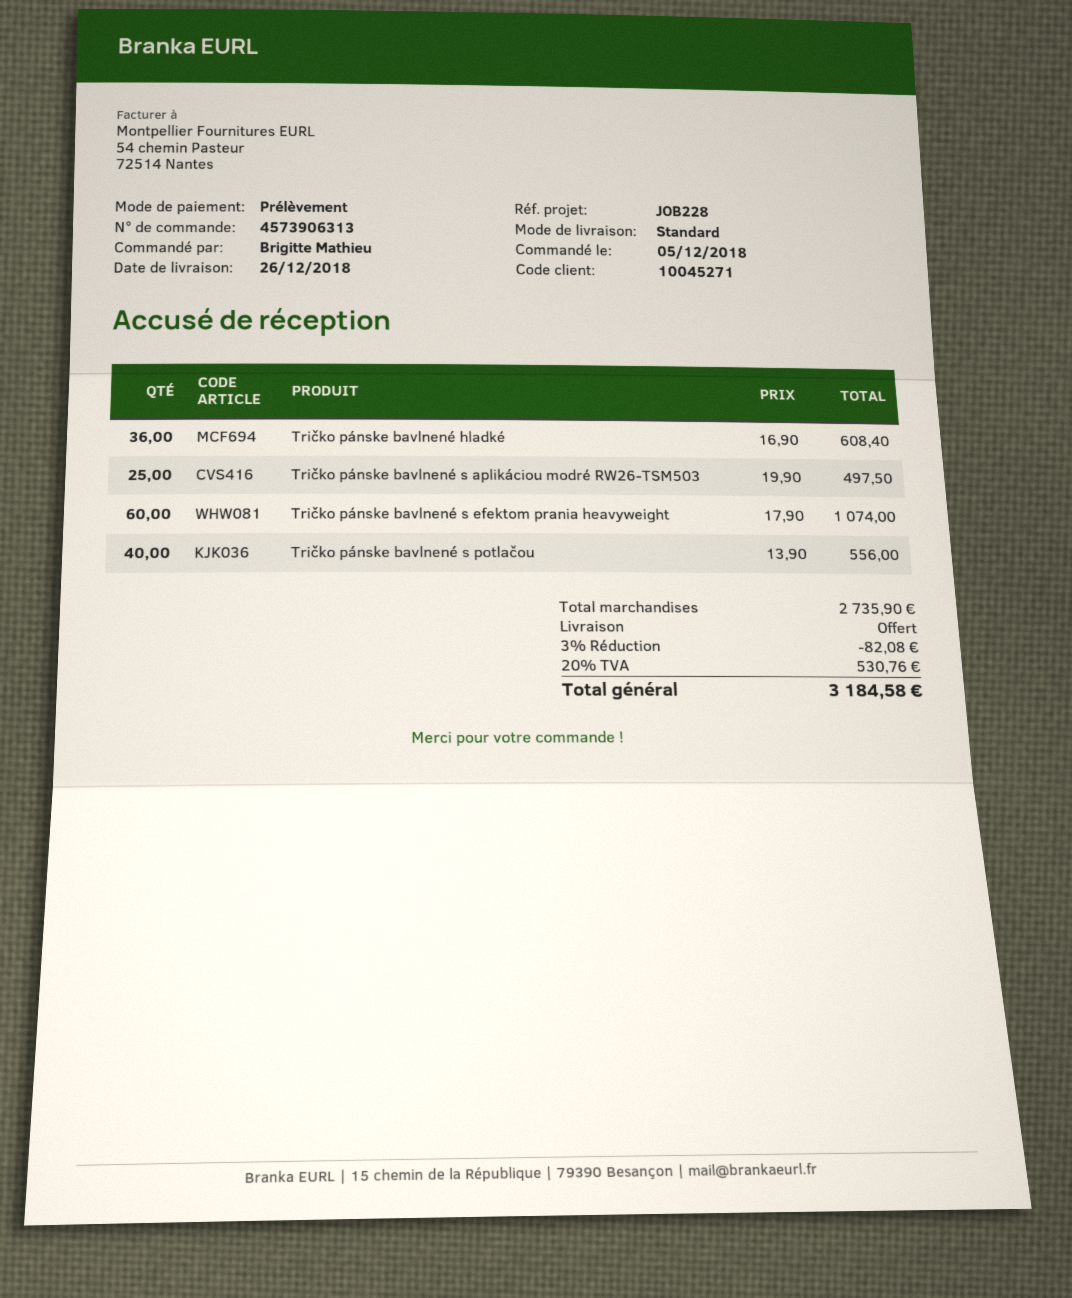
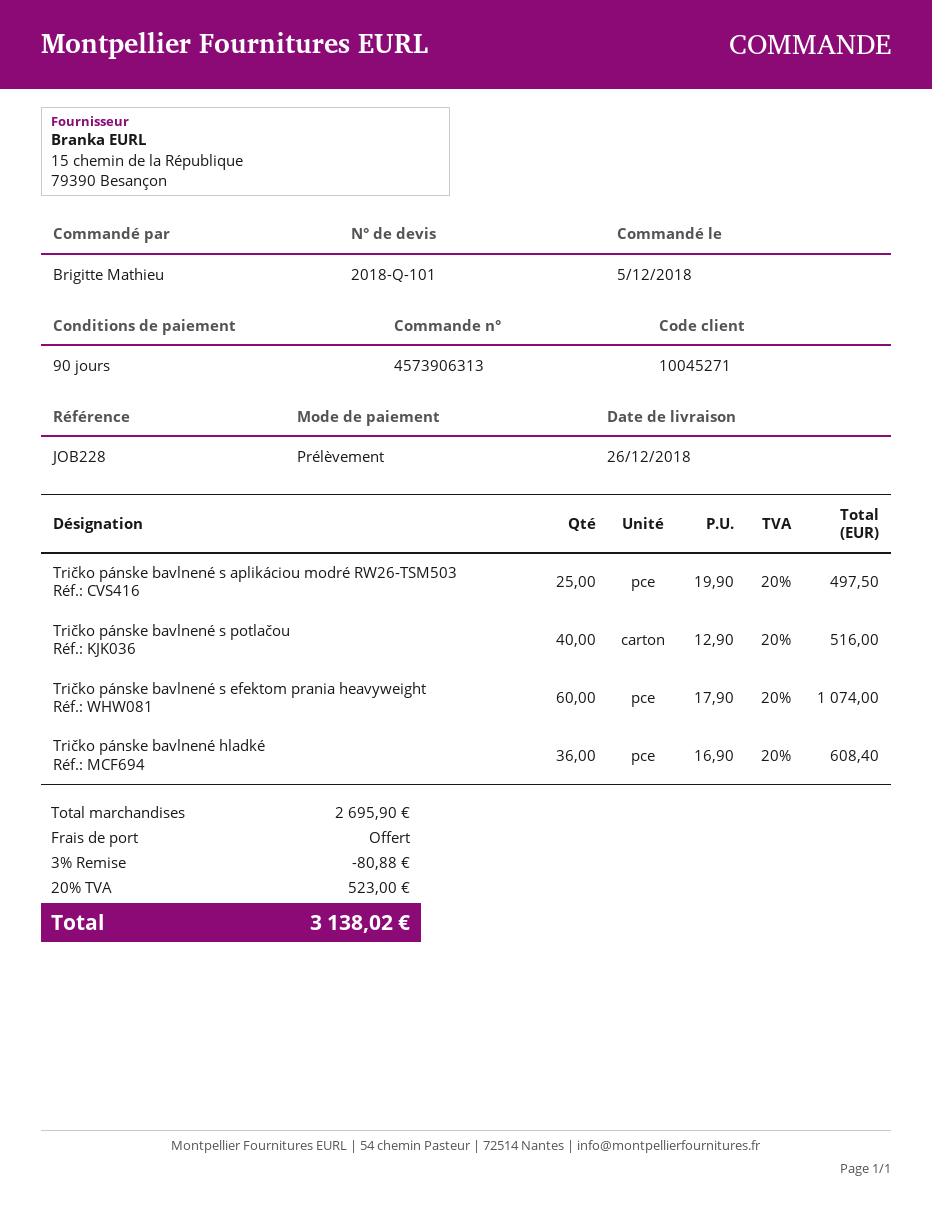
Tričko pánske bavlnené s potlačou: 40 x 13.90 = 556.00 -> 40 x 12.90 = 516.00
subtotal: 2735.90 -> 2695.90
discount: 3% = 82.08 -> 3% = 80.88
tax: 20% = 530.76 -> 20% = 523.00
total: 3184.58 -> 3138.02

